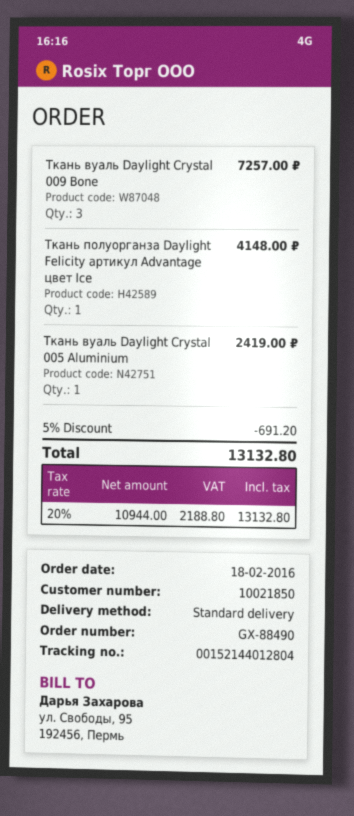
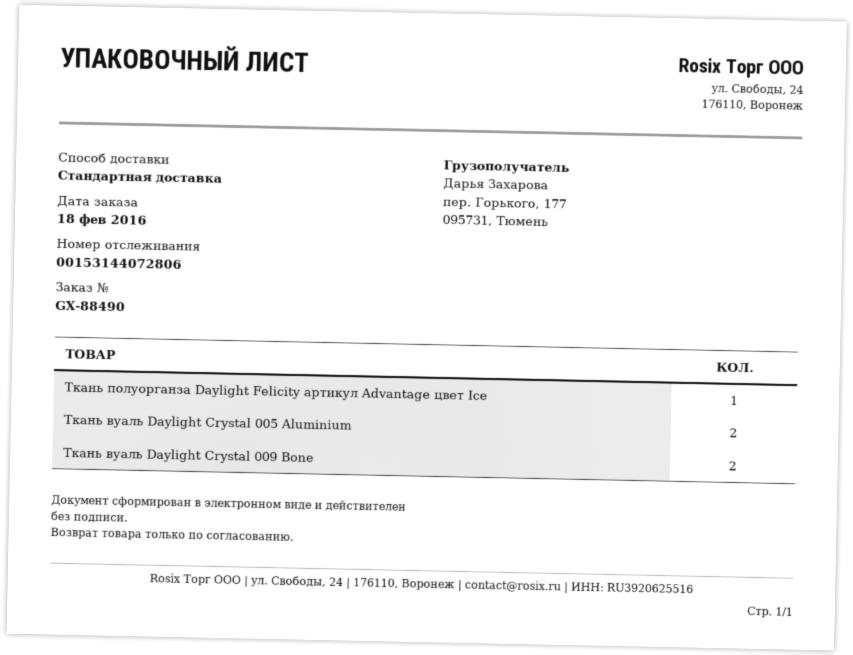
tracking number: 00152144012804 -> 00153144072806
Ткань вуаль Daylight Crystal 009 Bone: 3 -> 2
Ткань вуаль Daylight Crystal 005 Aluminium: 1 -> 2

